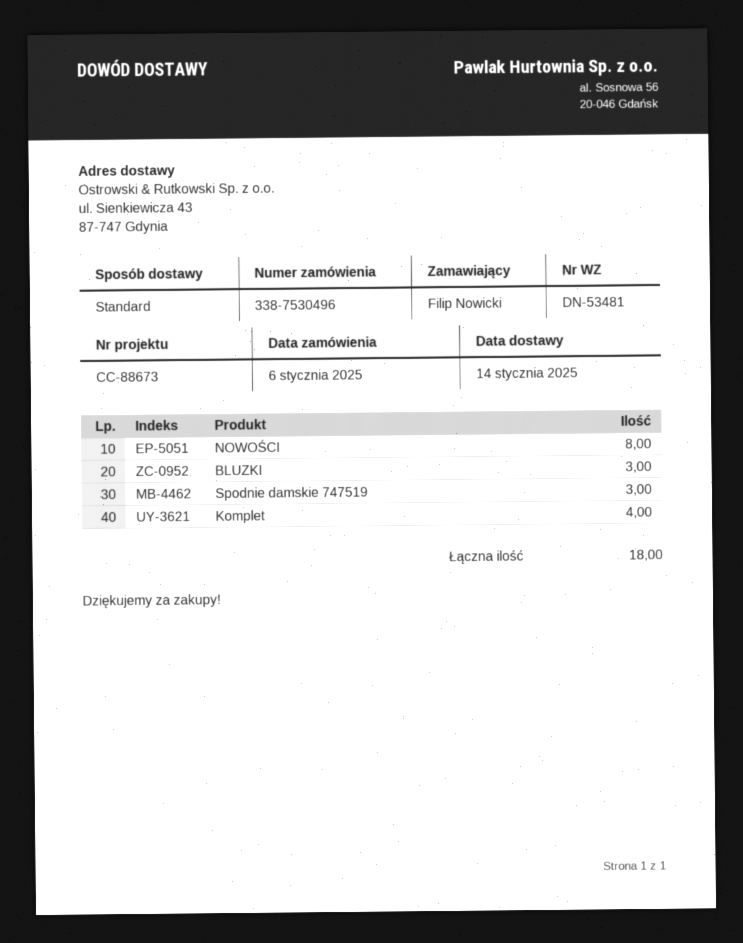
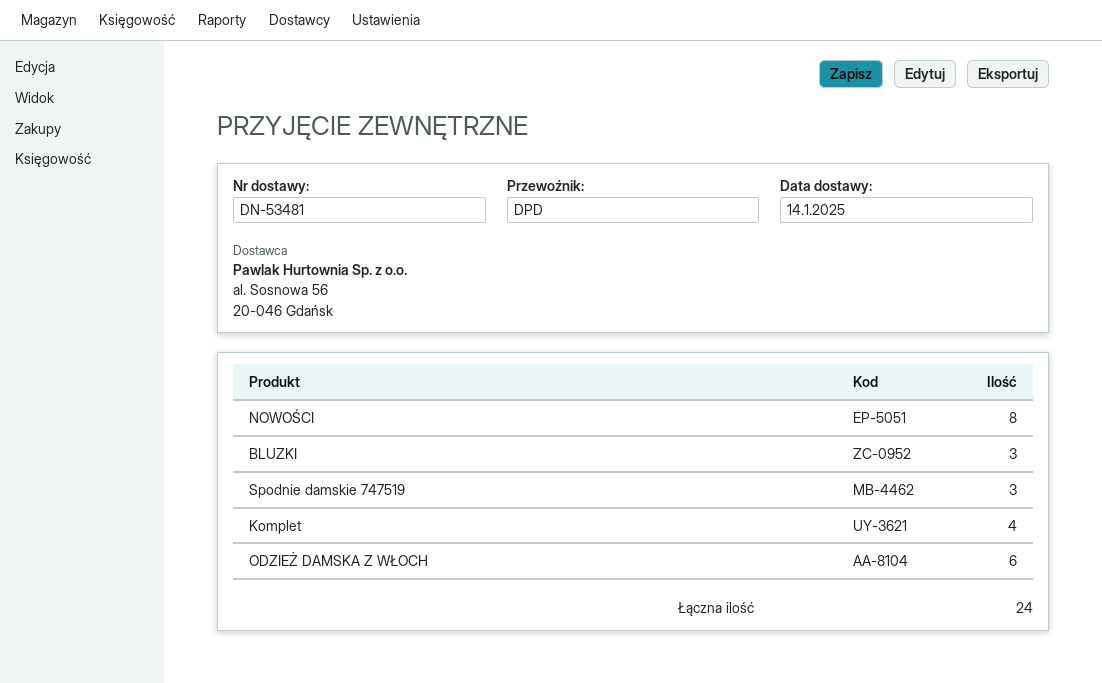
shipping method: standard -> DPD
ODZIEŻ DAMSKA Z WŁOCH: none -> 6
total quantity: 18 -> 24

